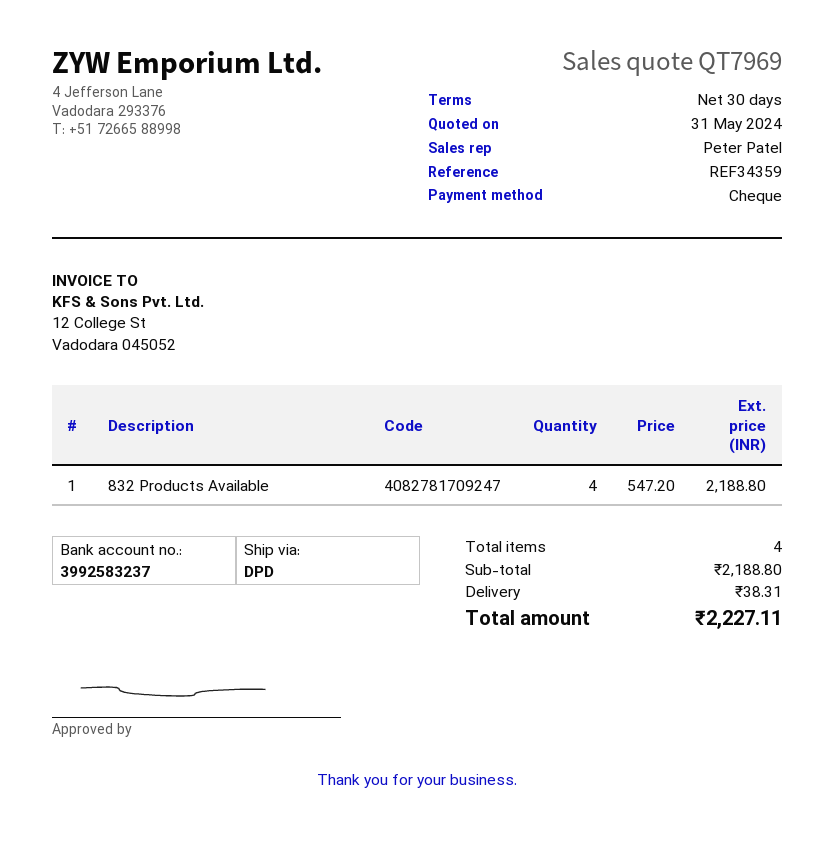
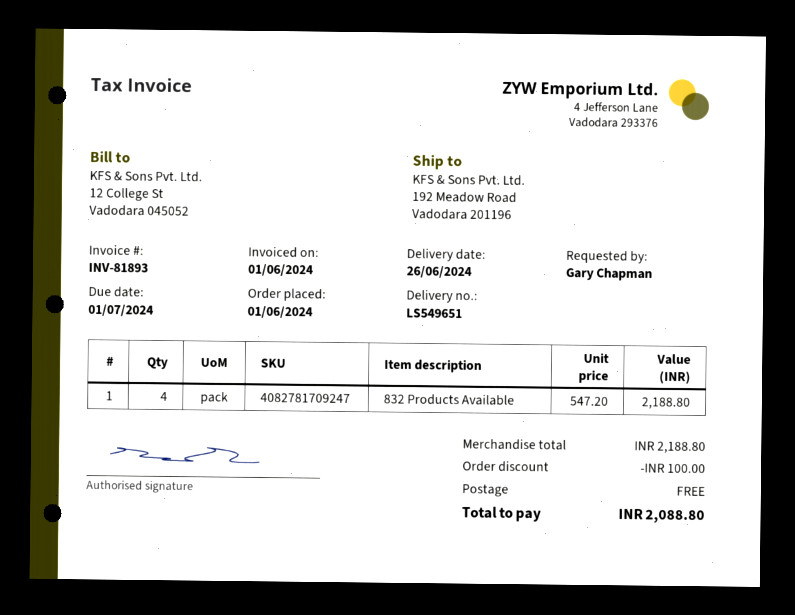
discount: none -> 100.00
shipping: 38.31 -> 0.00
total: 2227.11 -> 2088.80

